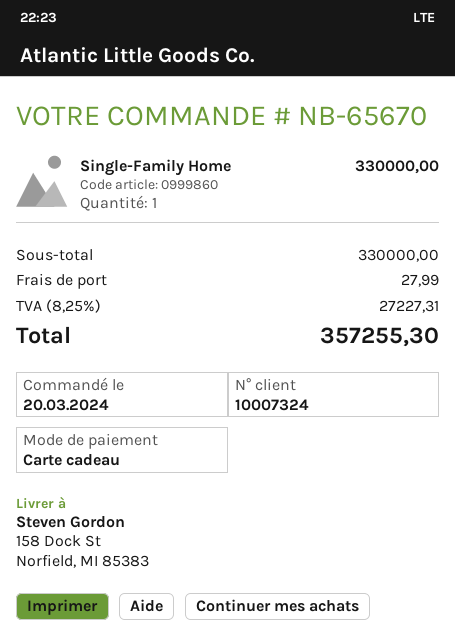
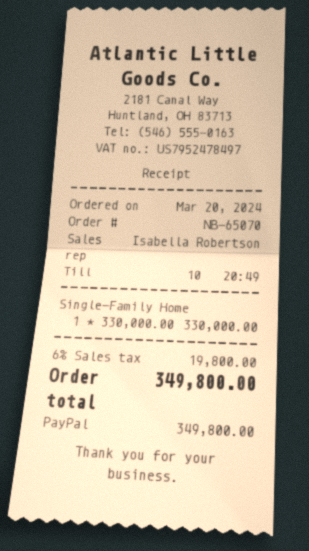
order number: NB-65670 -> NB-65070
payment method: gift card -> PayPal
shipping: 27.99 -> none
tax: 8.25% = 27227.31 -> 6% = 19800.00
total: 357255.30 -> 349800.00

